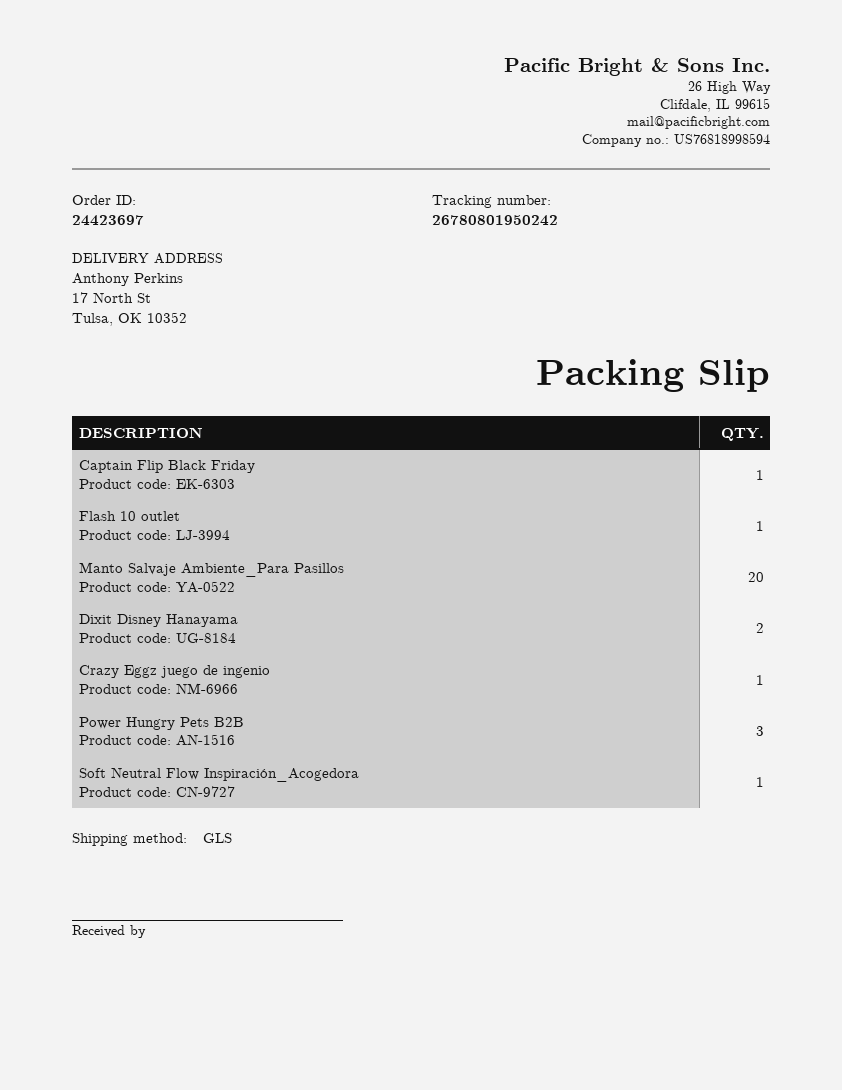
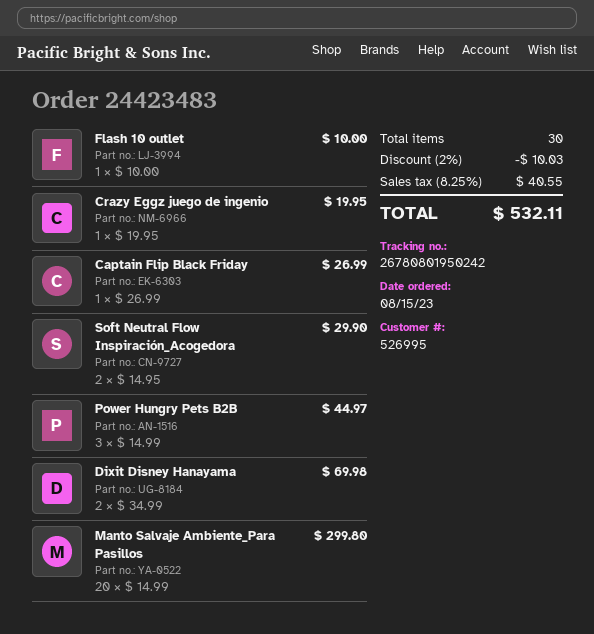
order number: 24423697 -> 24423483
Soft Neutral Flow Inspiración_Acogedora: 1 -> 2

